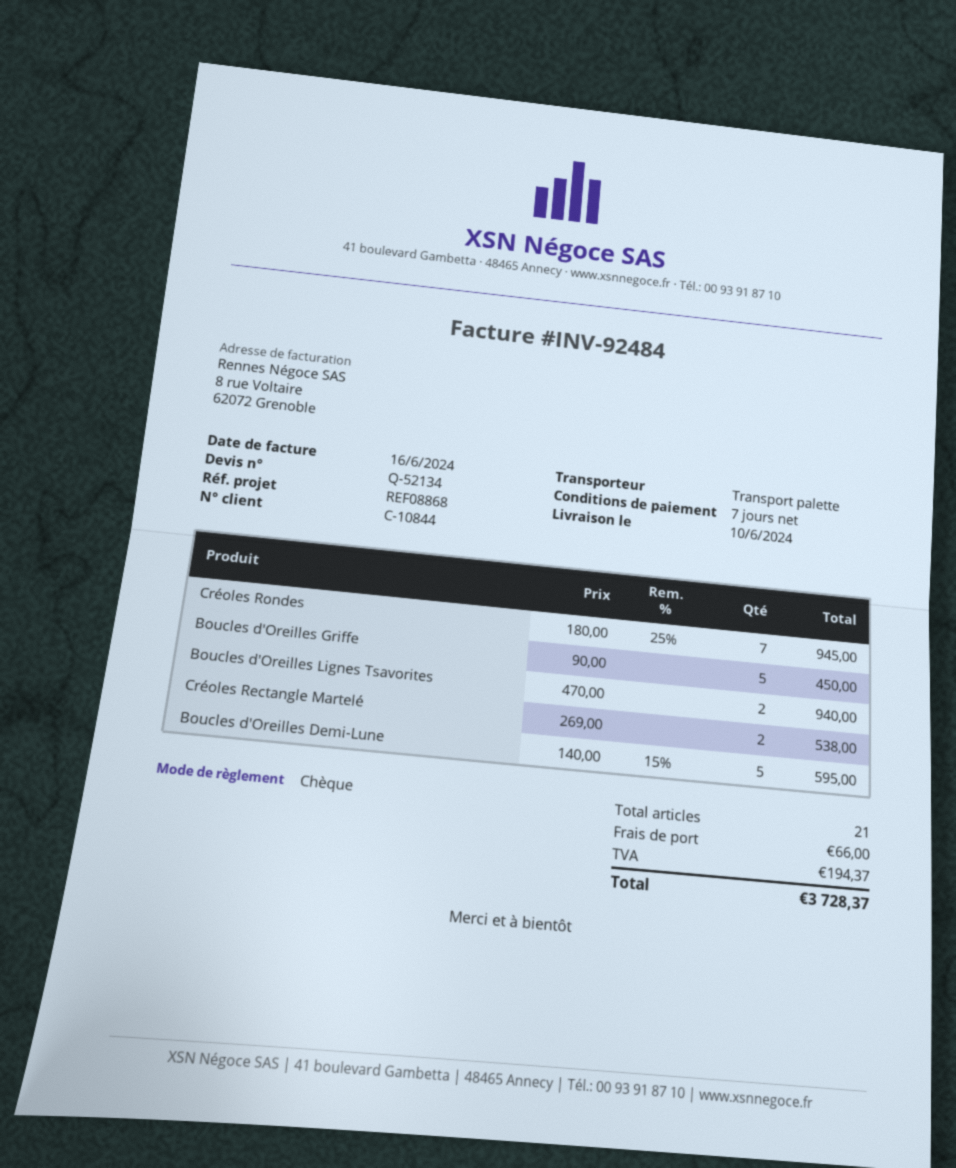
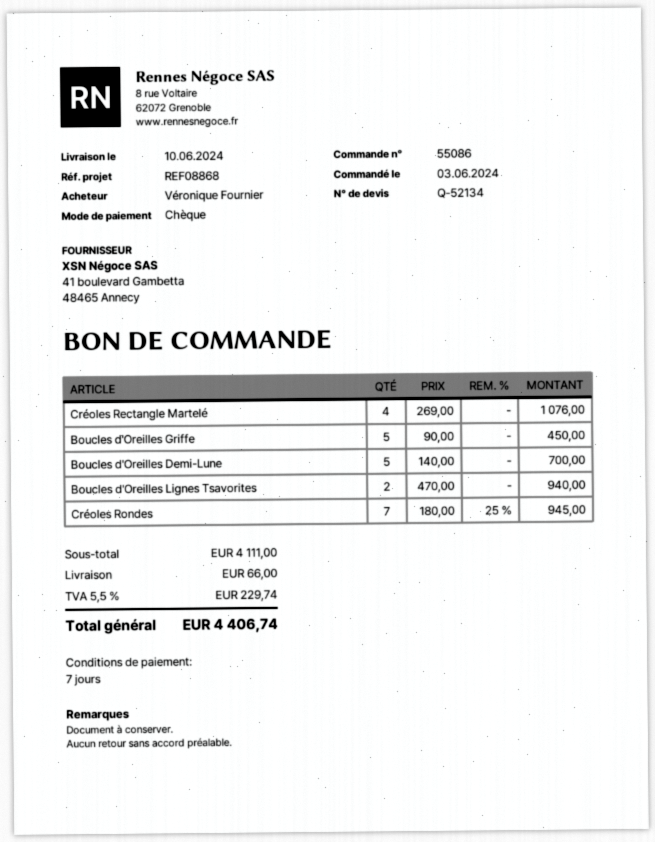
Créoles Rectangle Martelé: 2 x 269.00 = 538.00 -> 4 x 269.00 = 1076.00
Boucles d'Oreilles Demi-Lune: 5 x 140.00 - 15% = 595.00 -> 5 x 140.00 = 700.00
tax: 194.37 -> 229.74
total: 3728.37 -> 4406.74

